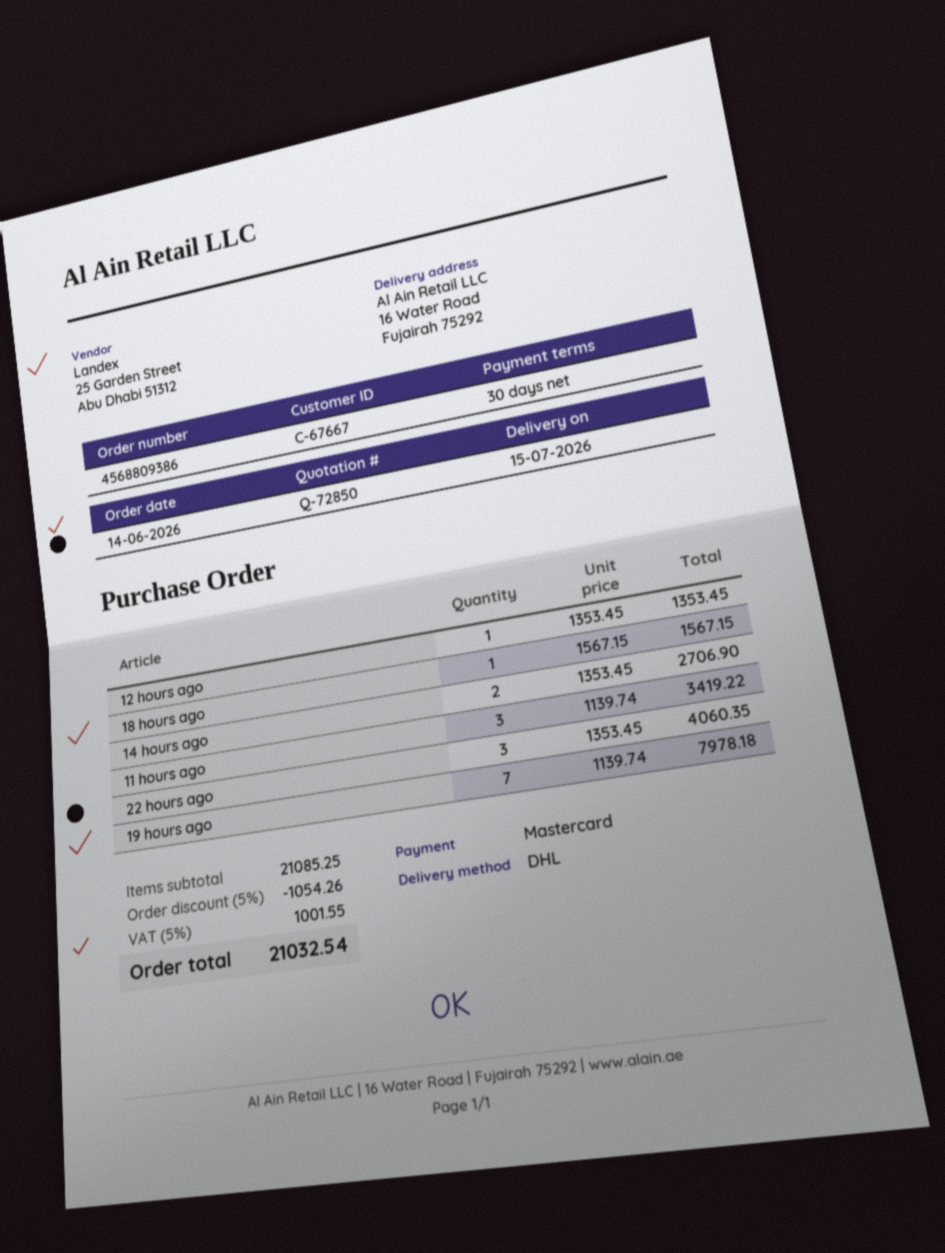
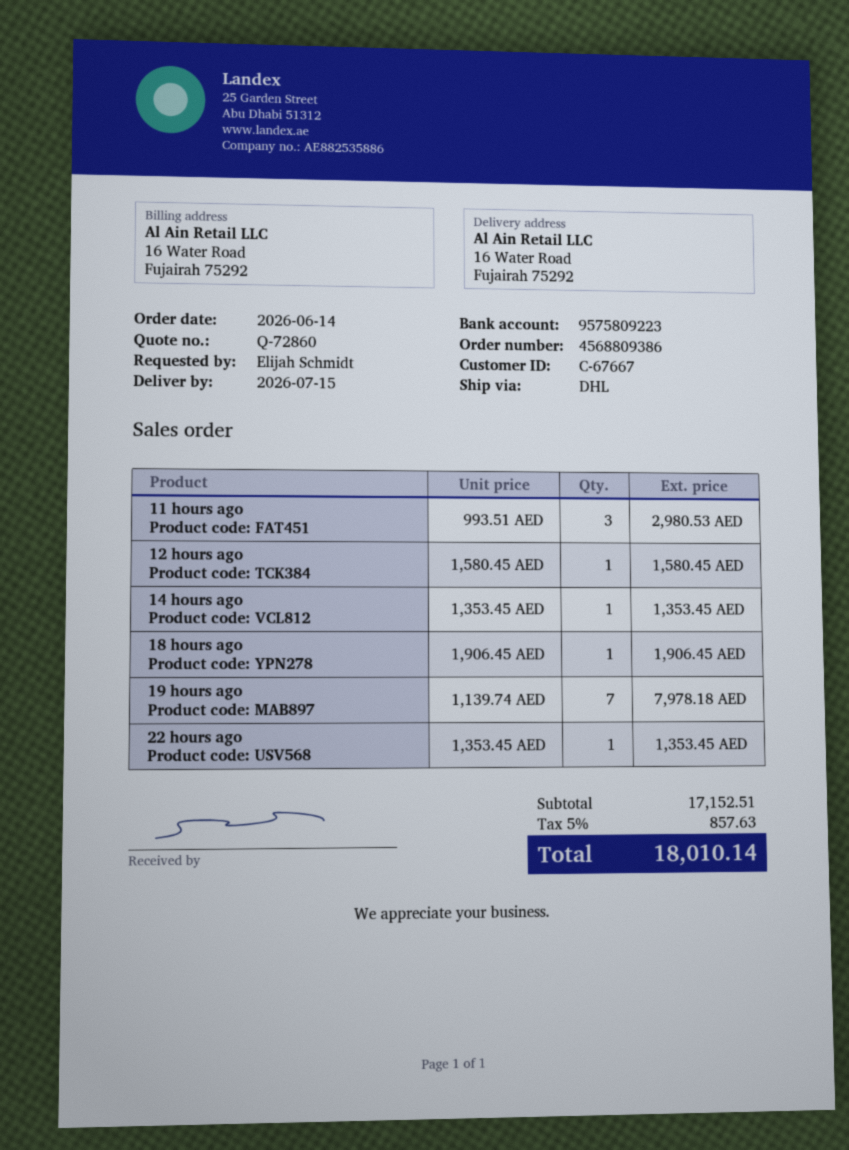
quote number: Q-72850 -> Q-72860
12 hours ago: 1 x 1353.45 = 1353.45 -> 1 x 1580.45 = 1580.45
18 hours ago: 1 x 1567.15 = 1567.15 -> 1 x 1906.45 = 1906.45
14 hours ago: 2 x 1353.45 = 2706.90 -> 1 x 1353.45 = 1353.45
11 hours ago: 3 x 1139.74 = 3419.22 -> 3 x 993.51 = 2980.53
22 hours ago: 3 x 1353.45 = 4060.35 -> 1 x 1353.45 = 1353.45
subtotal: 21085.25 -> 17152.51
discount: 5% = 1054.26 -> none
tax: 5% = 1001.55 -> 5% = 857.63
total: 21032.54 -> 18010.14

